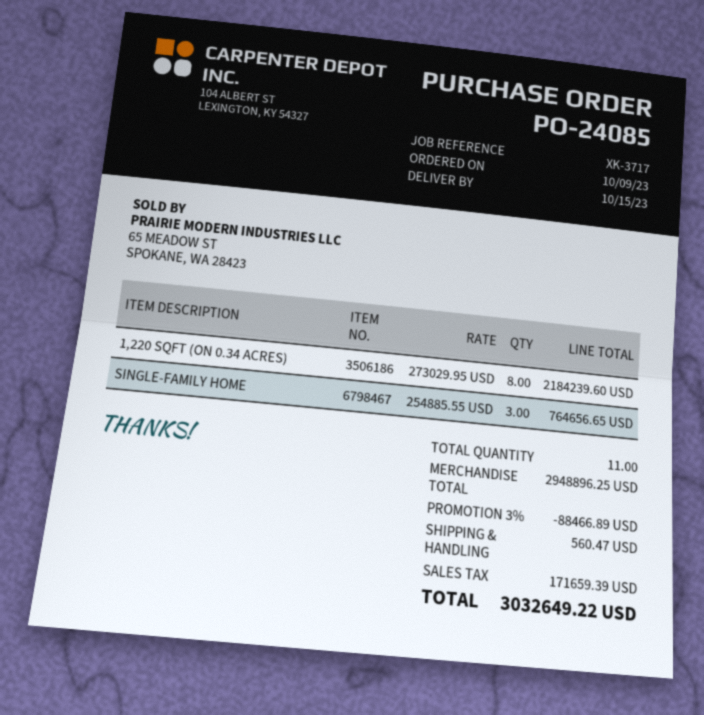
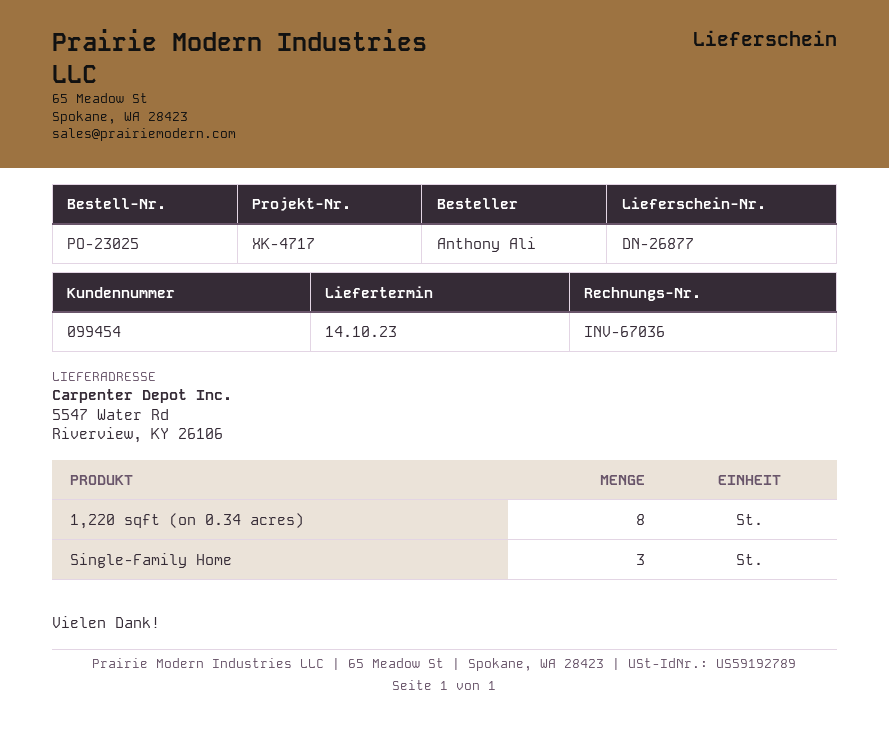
order number: PO-24085 -> PO-23025
delivery date: 2023-10-15 -> 2023-10-14
reference: XK-3717 -> XK-4717

